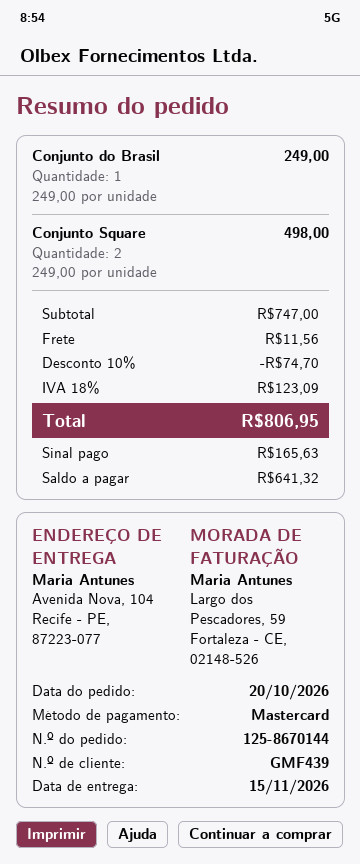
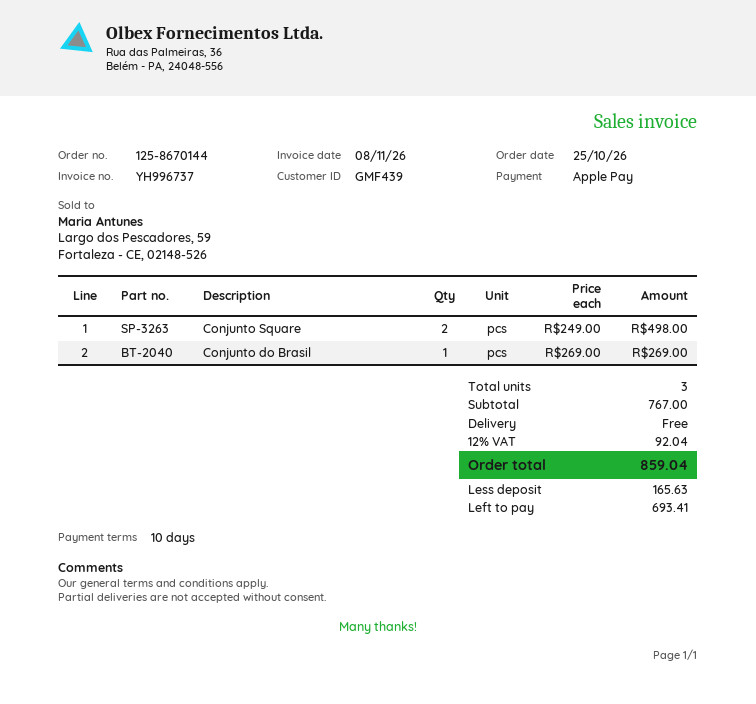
order date: 2026-10-20 -> 2026-10-25
payment method: Mastercard -> Apple Pay
Conjunto do Brasil: 1 x 249.00 = 249.00 -> 1 x 269.00 = 269.00
subtotal: 747.00 -> 767.00
discount: 10% = 74.70 -> none
shipping: 11.56 -> 0.00
tax: 18% = 123.09 -> 12% = 92.04
total: 806.95 -> 859.04
balance: 641.32 -> 693.41

